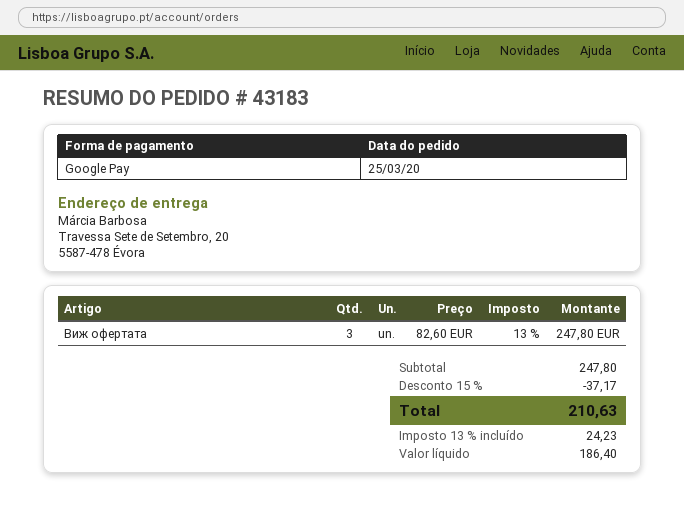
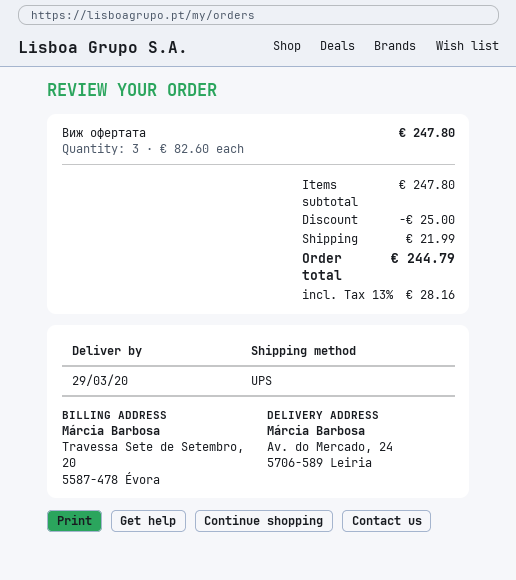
ship to: Travessa Sete de Setembro, 20, 5587-478 Évora -> Av. do Mercado, 24, 5706-589 Leiria
discount: 37.17 -> 25.00
shipping: none -> 21.99
tax: 13% = 24.23 -> 13% = 28.16
total: 210.63 -> 244.79

